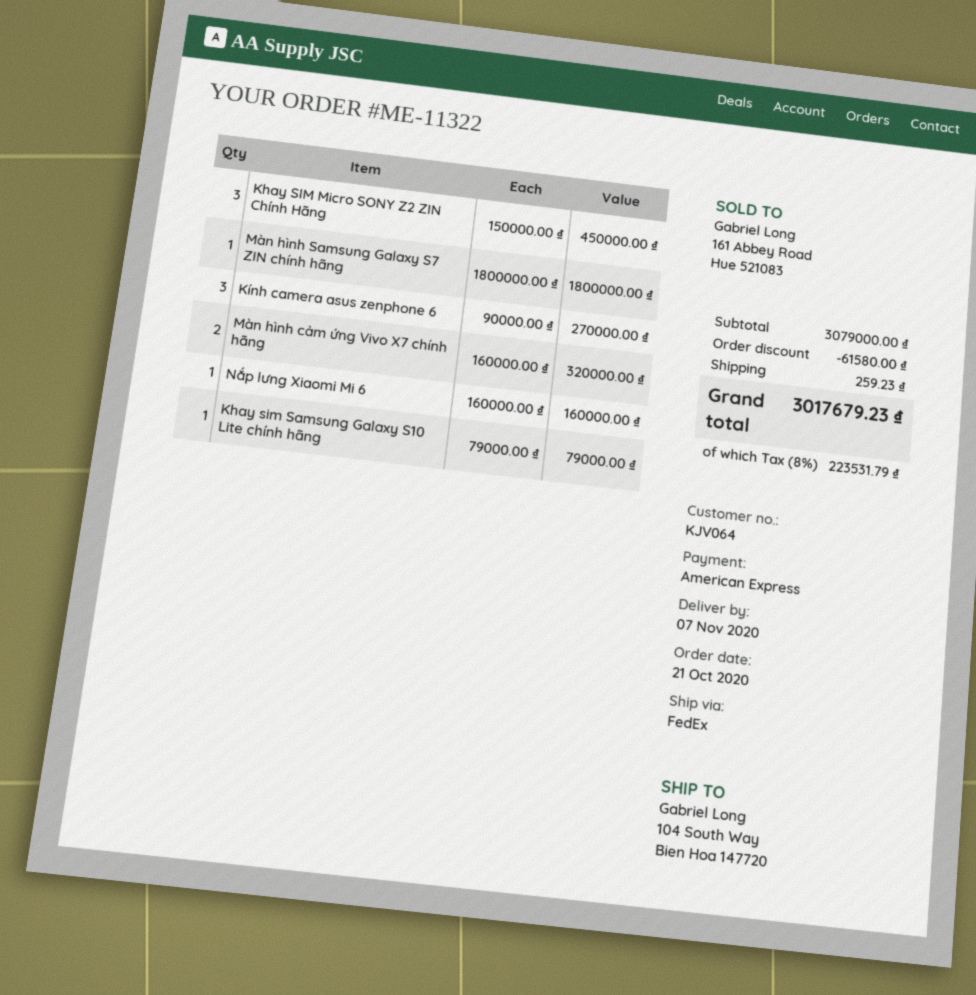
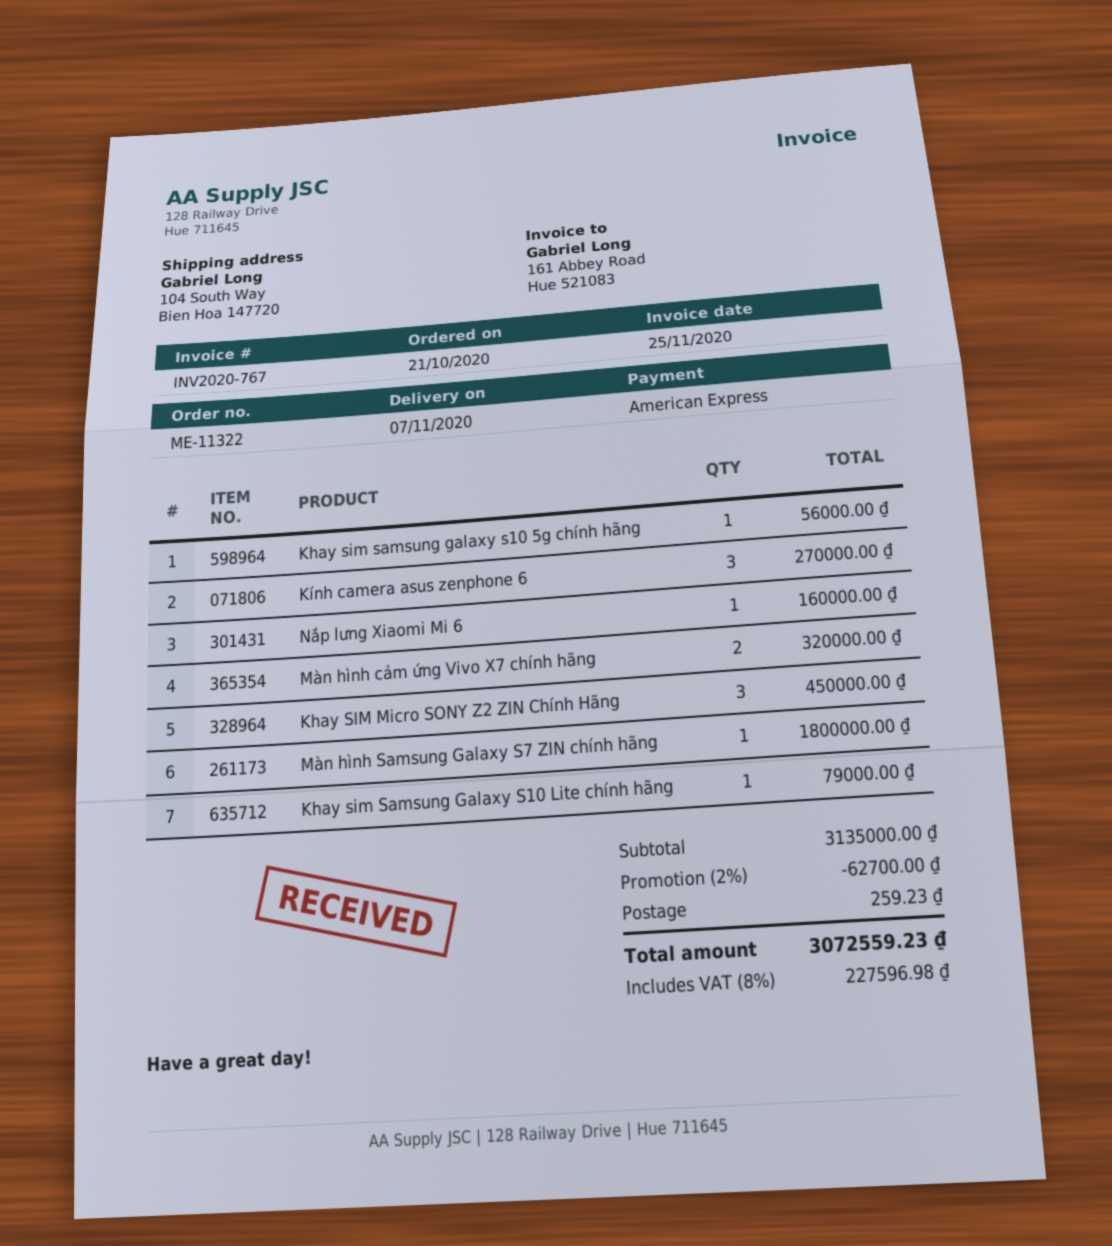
Khay sim samsung galaxy s10 5g chính hãng: none -> 1 for 56000.00
subtotal: 3079000.00 -> 3135000.00
discount: 61580.00 -> 62700.00
tax: 8% = 223531.79 -> 8% = 227596.98
total: 3017679.23 -> 3072559.23

